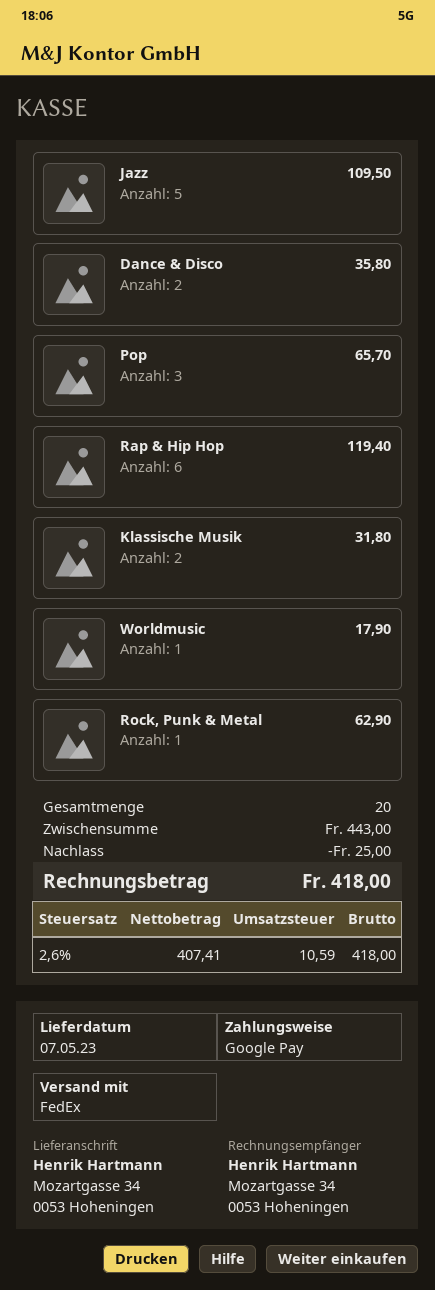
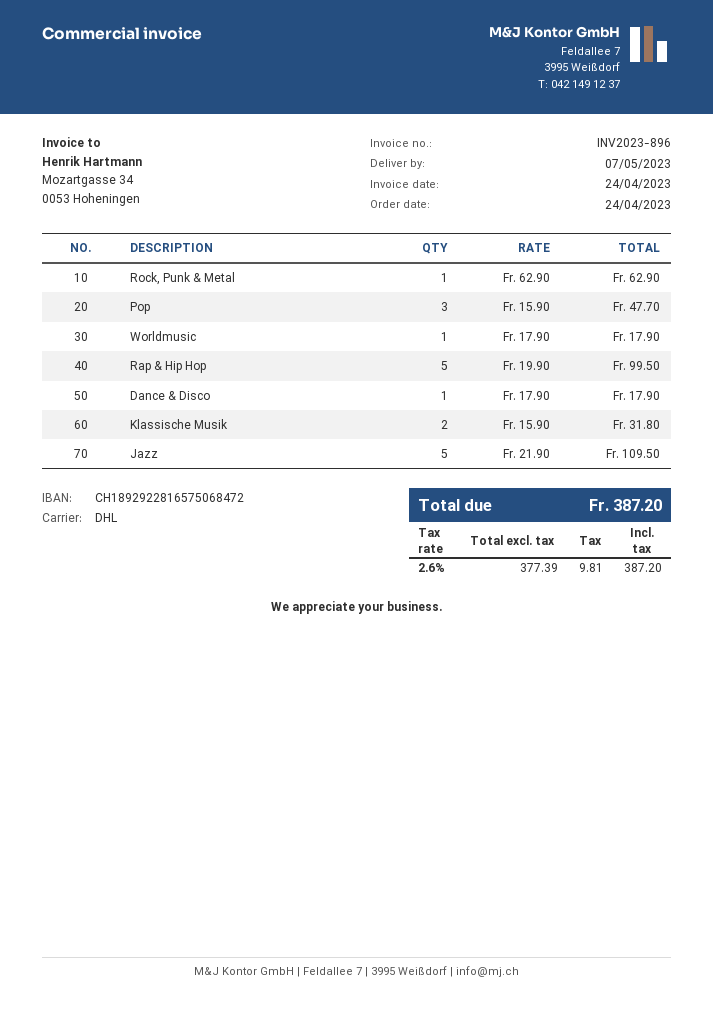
shipping method: FedEx -> DHL
Dance & Disco: 2 for 35.80 -> 1 for 17.90
Pop: 3 for 65.70 -> 3 for 47.70
Rap & Hip Hop: 6 for 119.40 -> 5 for 99.50
discount: 25.00 -> none
net: 407.41 -> 377.39
tax: 2.6% = 10.59 -> 2.6% = 9.81
total: 418.00 -> 387.20

